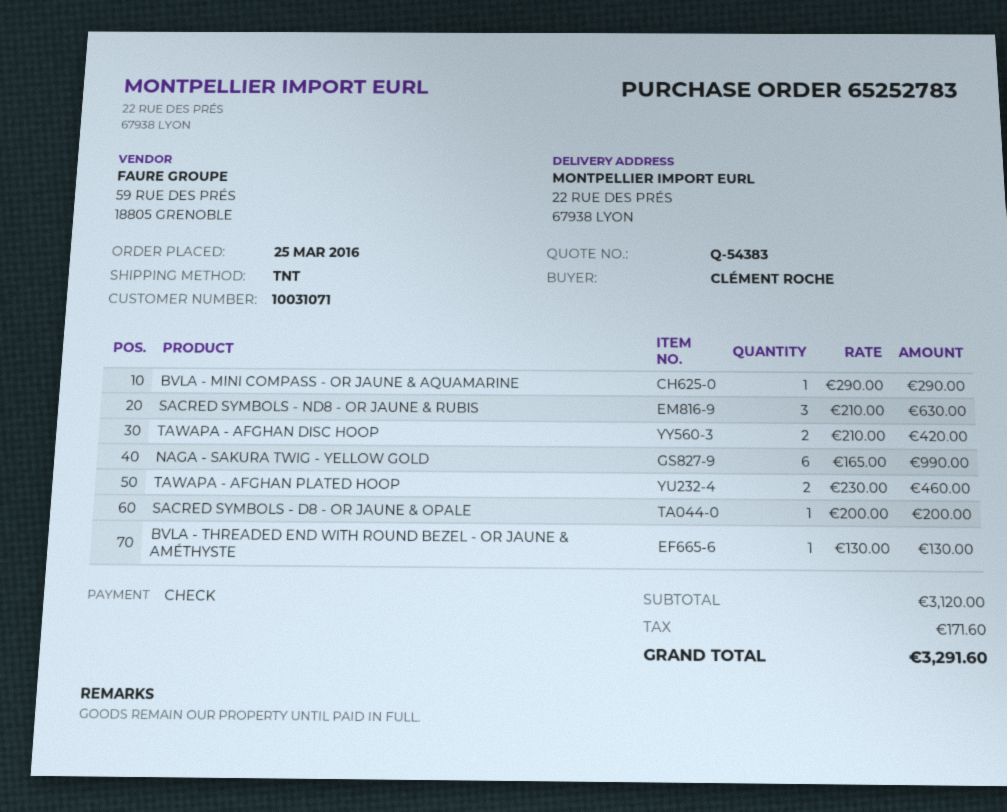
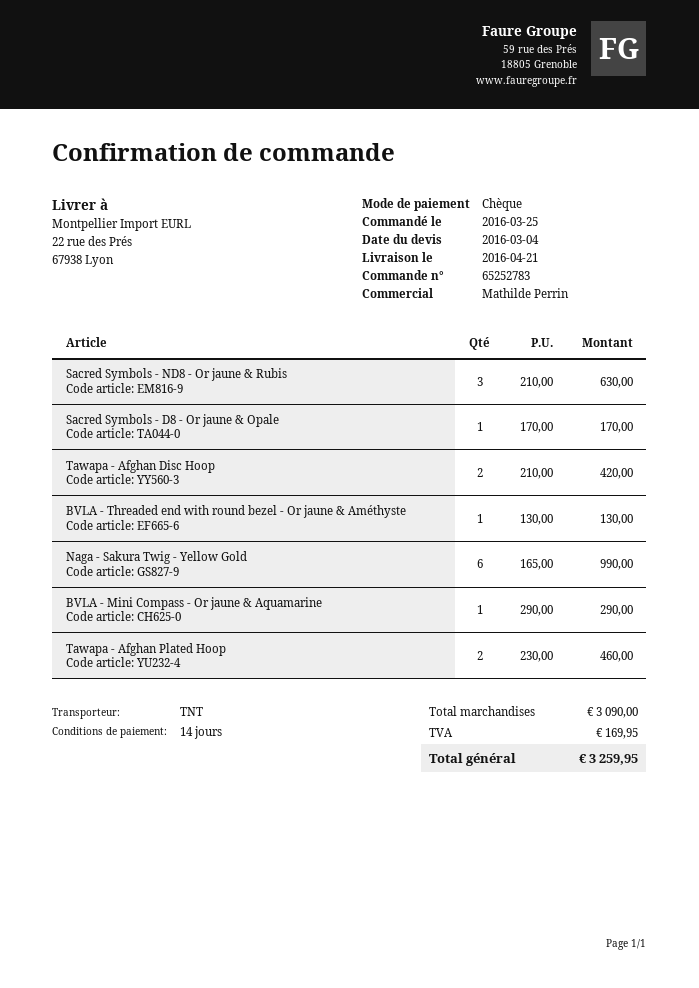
SACRED SYMBOLS - D8 - OR JAUNE & OPALE: 1 x 200.00 = 200.00 -> 1 x 170.00 = 170.00
subtotal: 3120.00 -> 3090.00
tax: 171.60 -> 169.95
total: 3291.60 -> 3259.95

